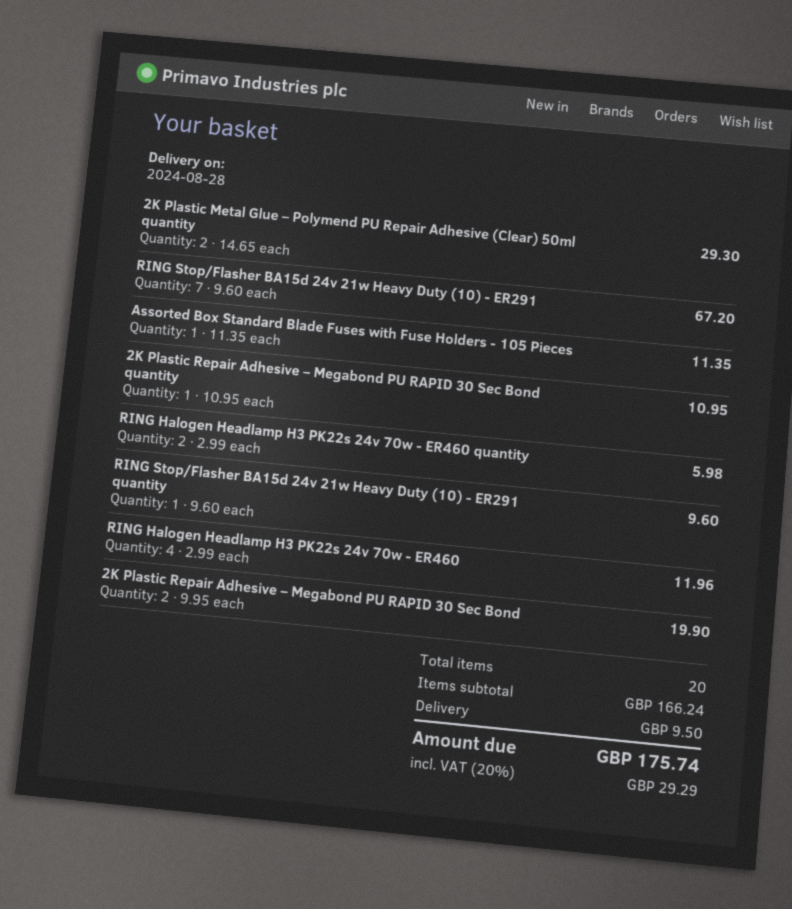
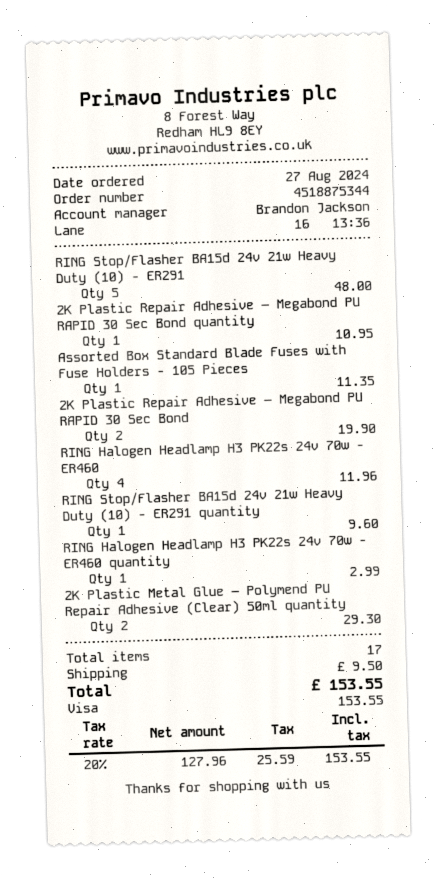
RING Stop/Flasher BA15d 24v 21w Heavy Duty (10) - ER291: 7 for 67.20 -> 5 for 48.00
RING Halogen Headlamp H3 PK22s 24v 70w - ER460 quantity: 2 for 5.98 -> 1 for 2.99
total quantity: 20 -> 17
tax: 20% = 29.29 -> 20% = 25.59
total: 175.74 -> 153.55

